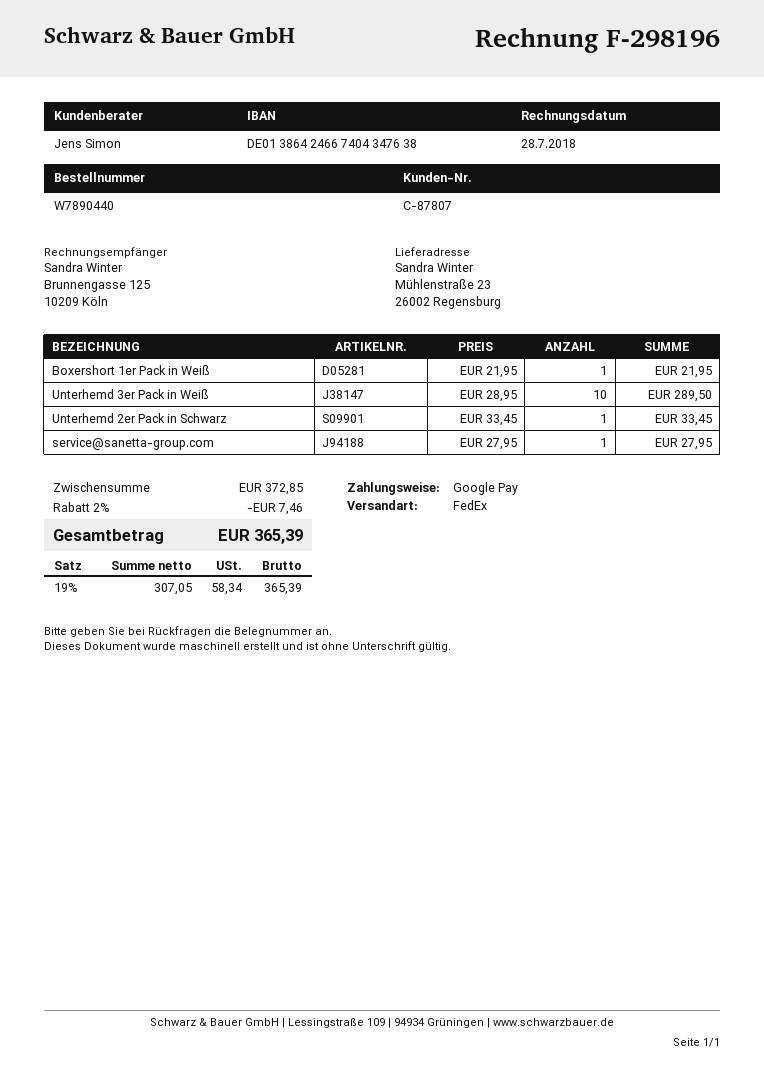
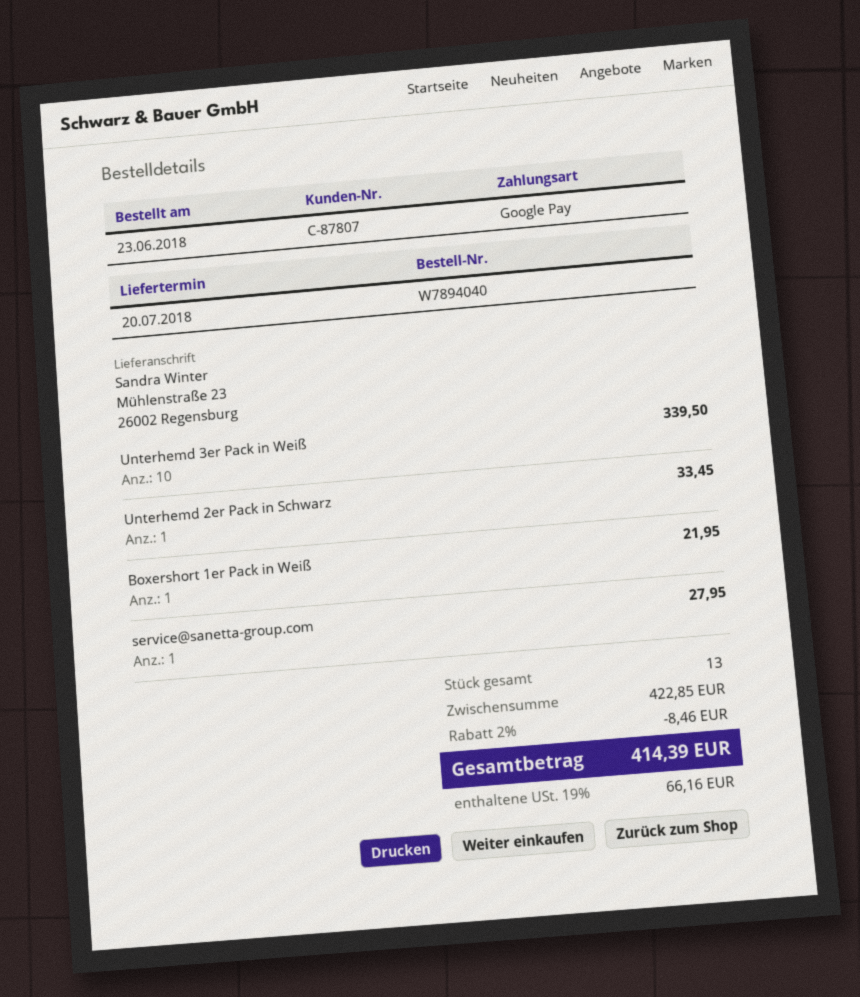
order number: W7890440 -> W7894040
Unterhemd 3er Pack in Weiß: 10 for 289.50 -> 10 for 339.50
subtotal: 372.85 -> 422.85
discount: 2% = 7.46 -> 2% = 8.46
tax: 19% = 58.34 -> 19% = 66.16
total: 365.39 -> 414.39

